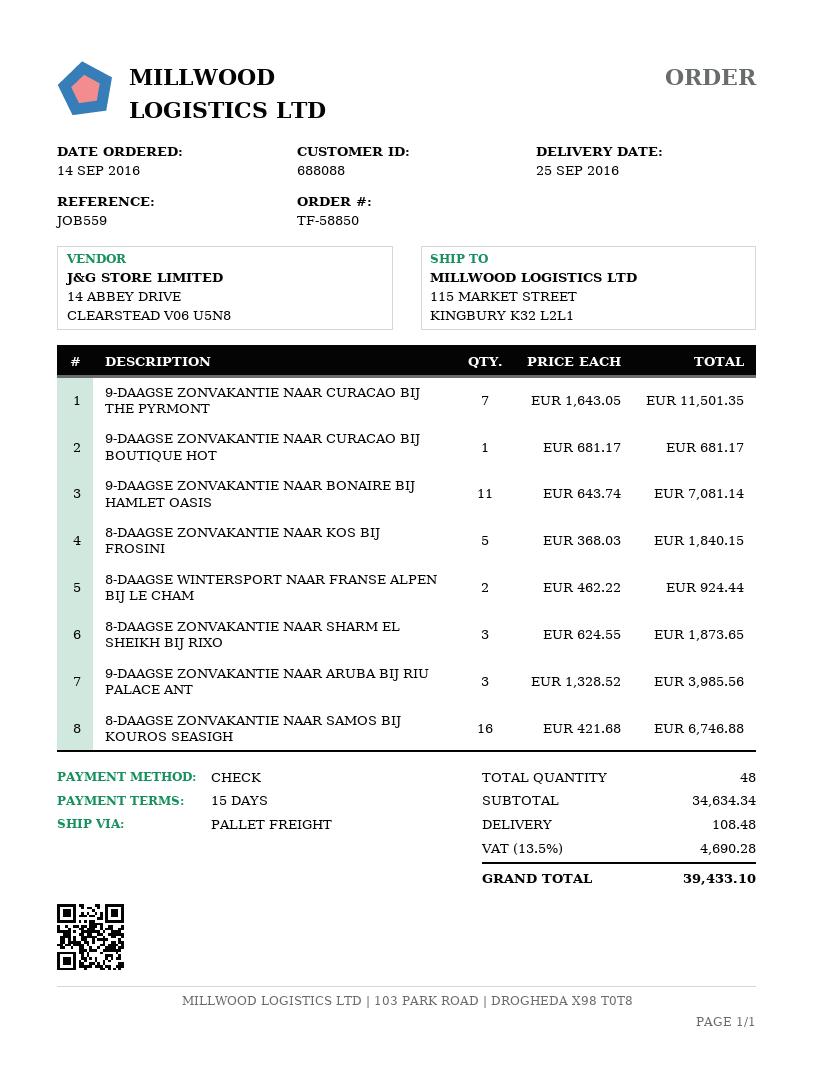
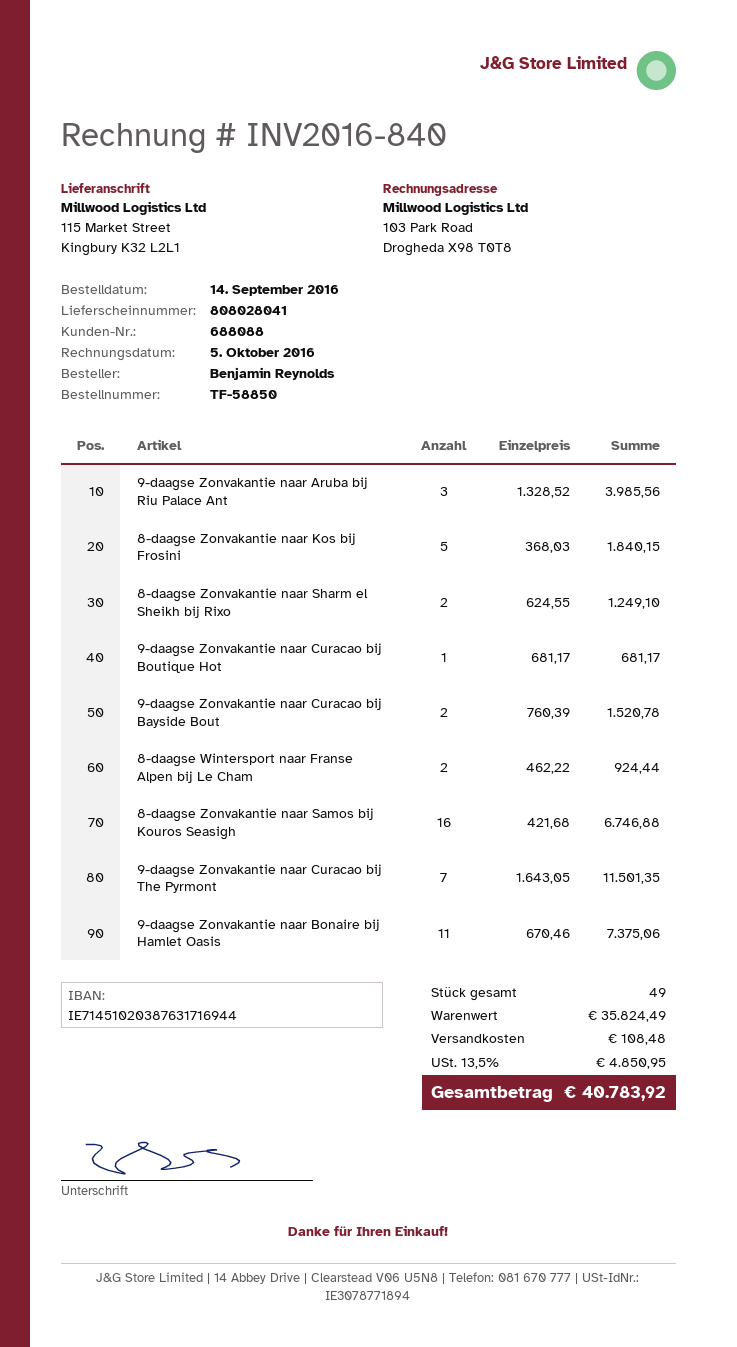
9-DAAGSE ZONVAKANTIE NAAR BONAIRE BIJ HAMLET OASIS: 11 x 643.74 = 7081.14 -> 11 x 670.46 = 7375.06
8-DAAGSE ZONVAKANTIE NAAR SHARM EL SHEIKH BIJ RIXO: 3 x 624.55 = 1873.65 -> 2 x 624.55 = 1249.10
9-daagse Zonvakantie naar Curacao bij Bayside Bout: none -> 2 x 760.39 = 1520.78
total quantity: 48 -> 49
subtotal: 34634.34 -> 35824.49
tax: 13.5% = 4690.28 -> 13.5% = 4850.95
total: 39433.10 -> 40783.92

